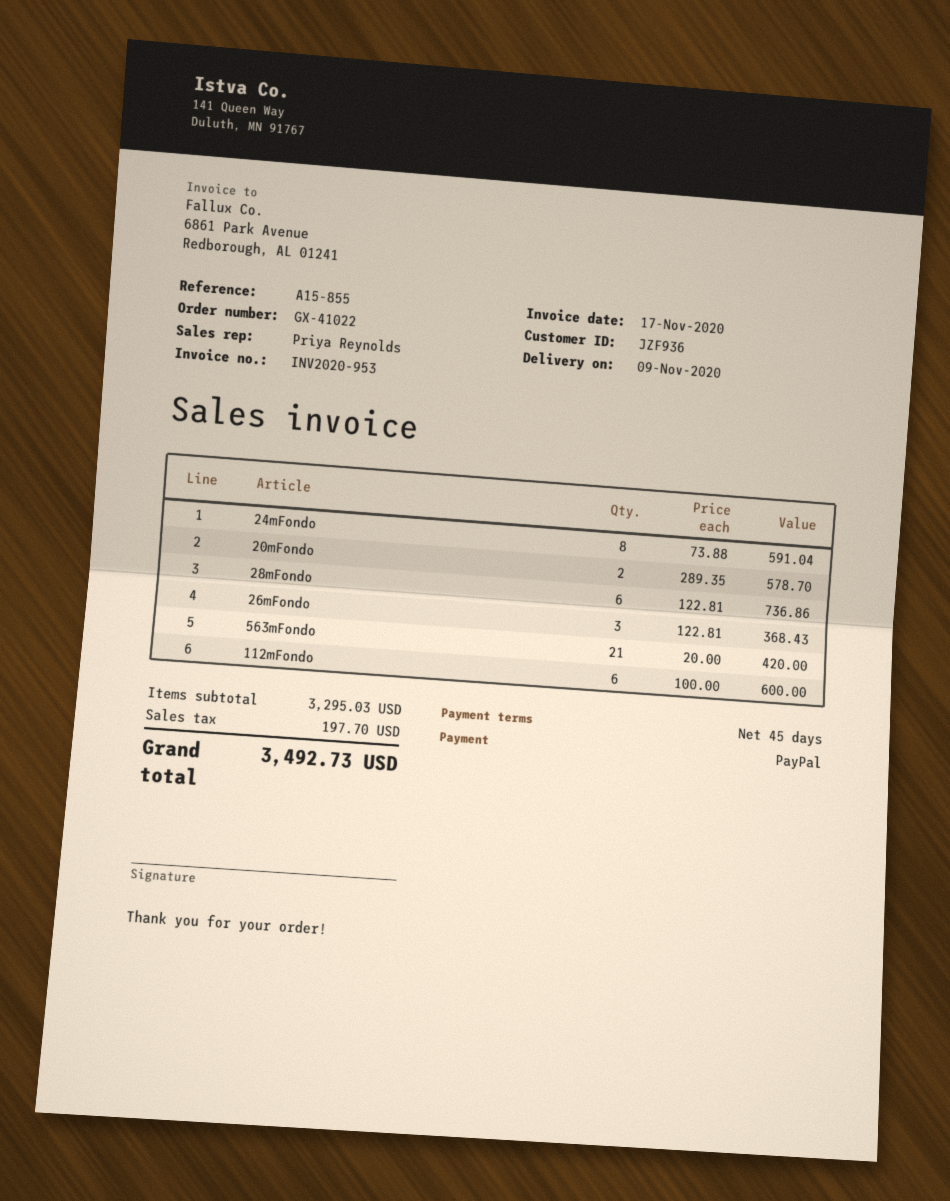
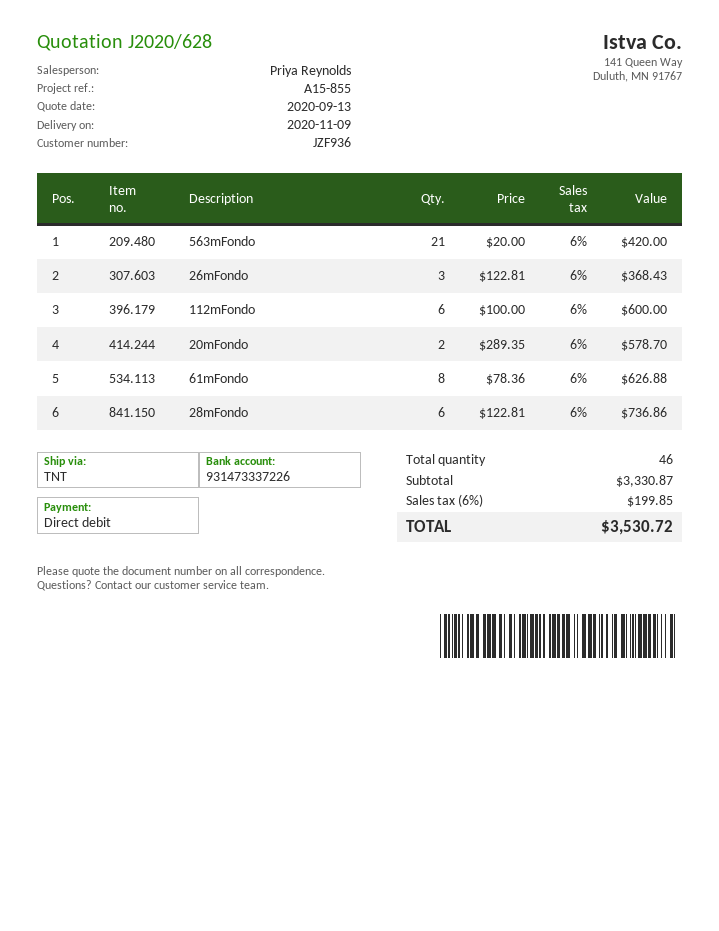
payment method: PayPal -> direct debit
24mFondo: 8 x 73.88 = 591.04 -> none
61mFondo: none -> 8 x 78.36 = 626.88
subtotal: 3295.03 -> 3330.87
tax: 197.70 -> 199.85
total: 3492.73 -> 3530.72

